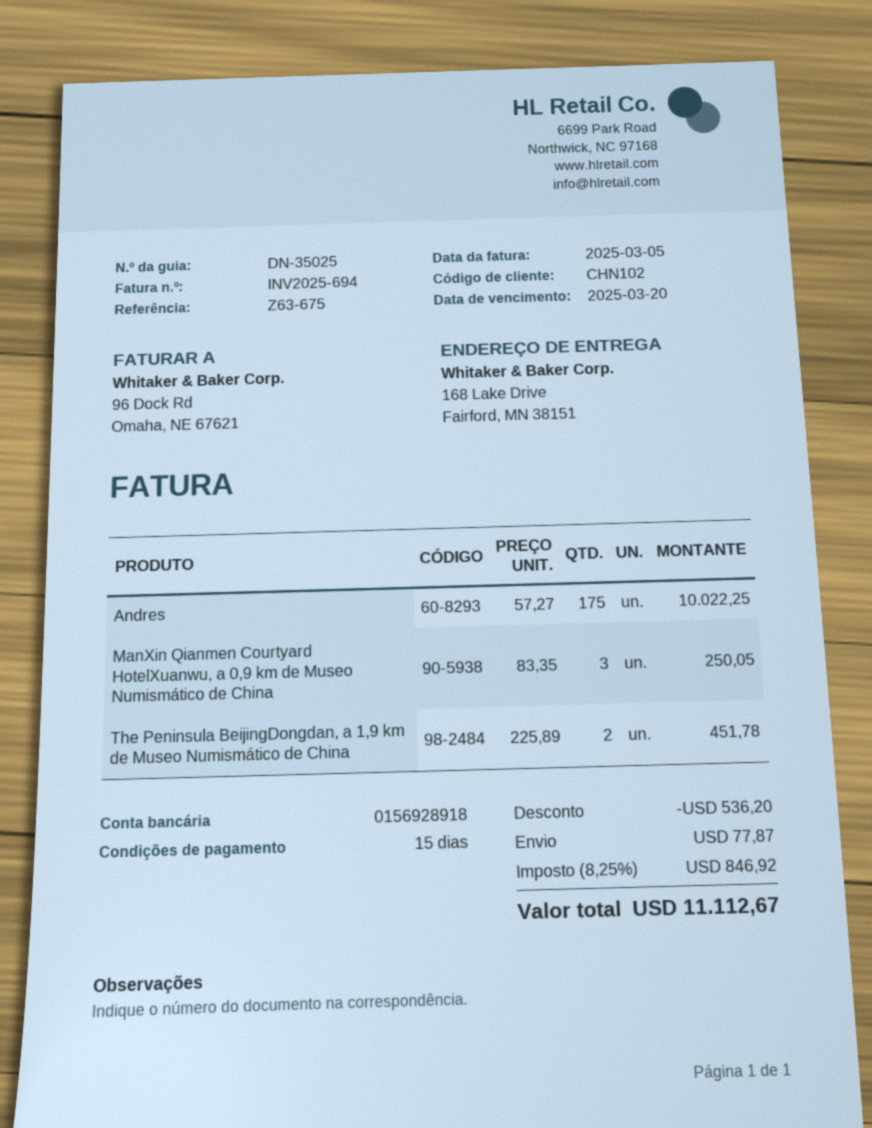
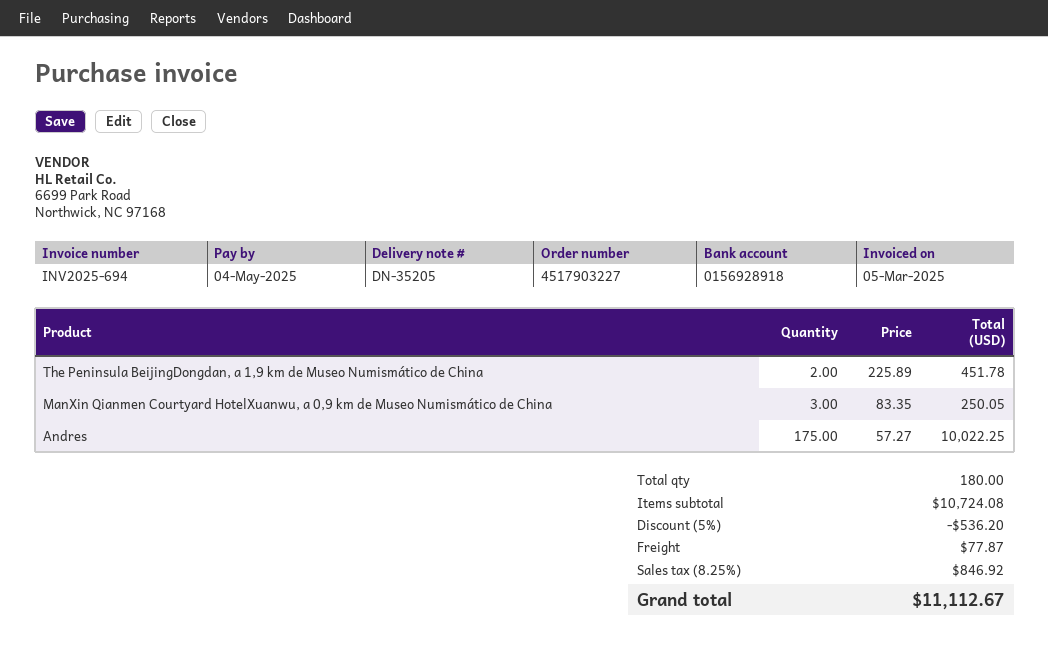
delivery note number: DN-35025 -> DN-35205
due date: 2025-03-20 -> 2025-05-04

